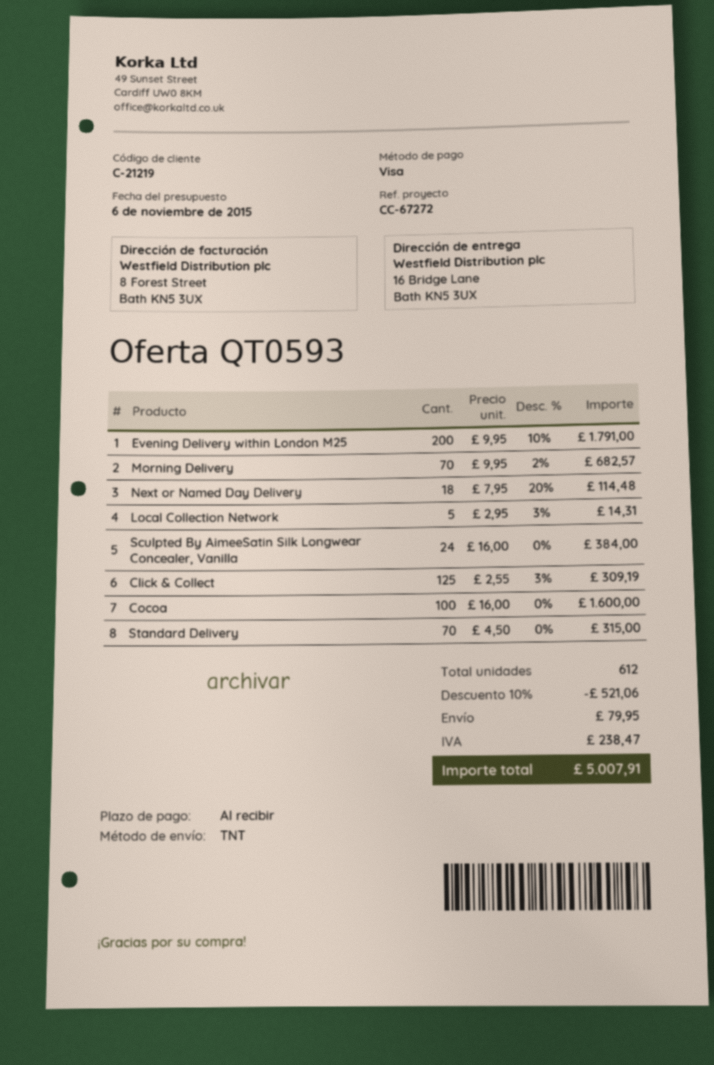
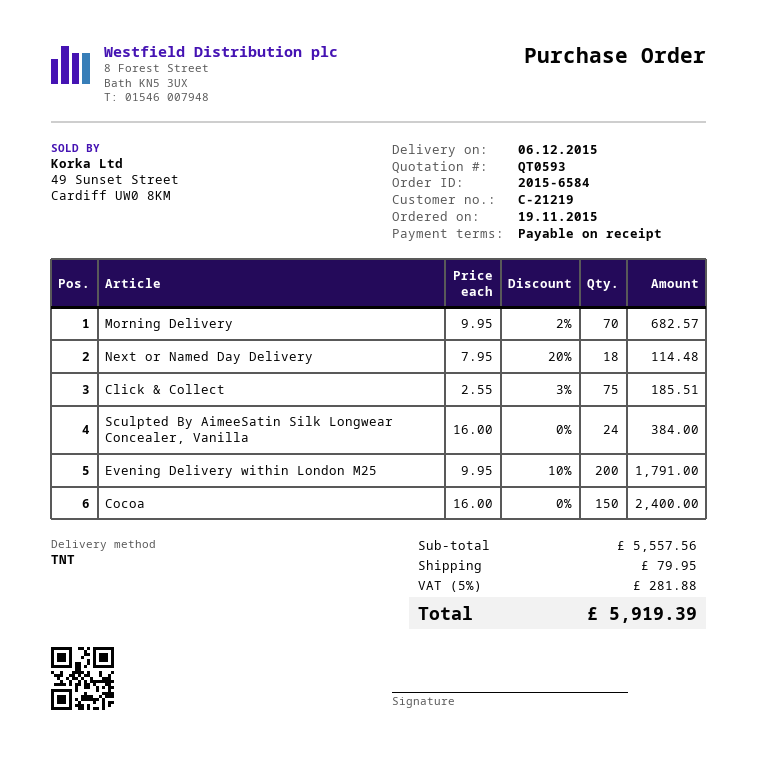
Local Collection Network: 5 x 2.95 - 3% = 14.31 -> none
Click & Collect: 125 x 2.55 - 3% = 309.19 -> 75 x 2.55 - 3% = 185.51
Cocoa: 100 x 16.00 = 1600.00 -> 150 x 16.00 = 2400.00
Standard Delivery: 70 x 4.50 = 315.00 -> none
discount: 10% = 521.06 -> none
tax: 238.47 -> 281.88
total: 5007.91 -> 5919.39

